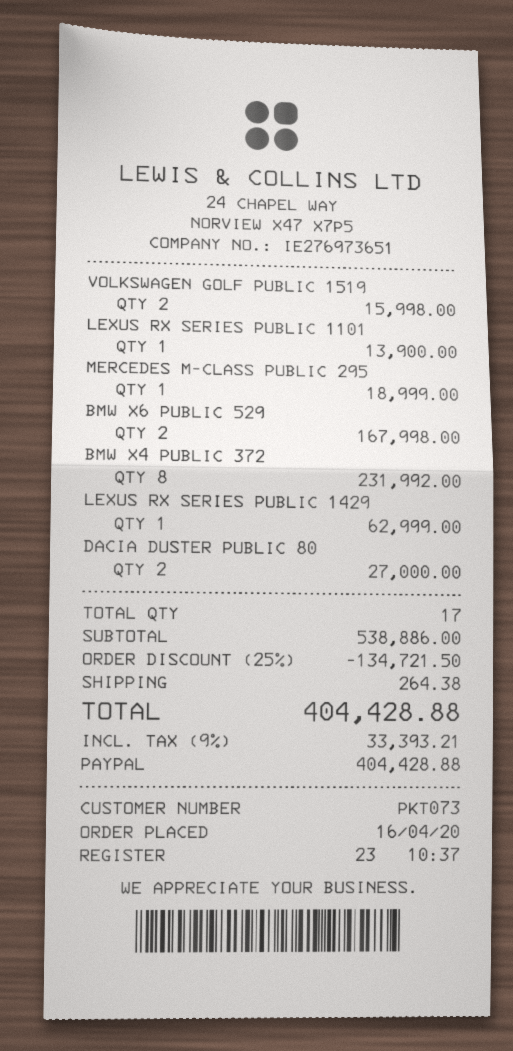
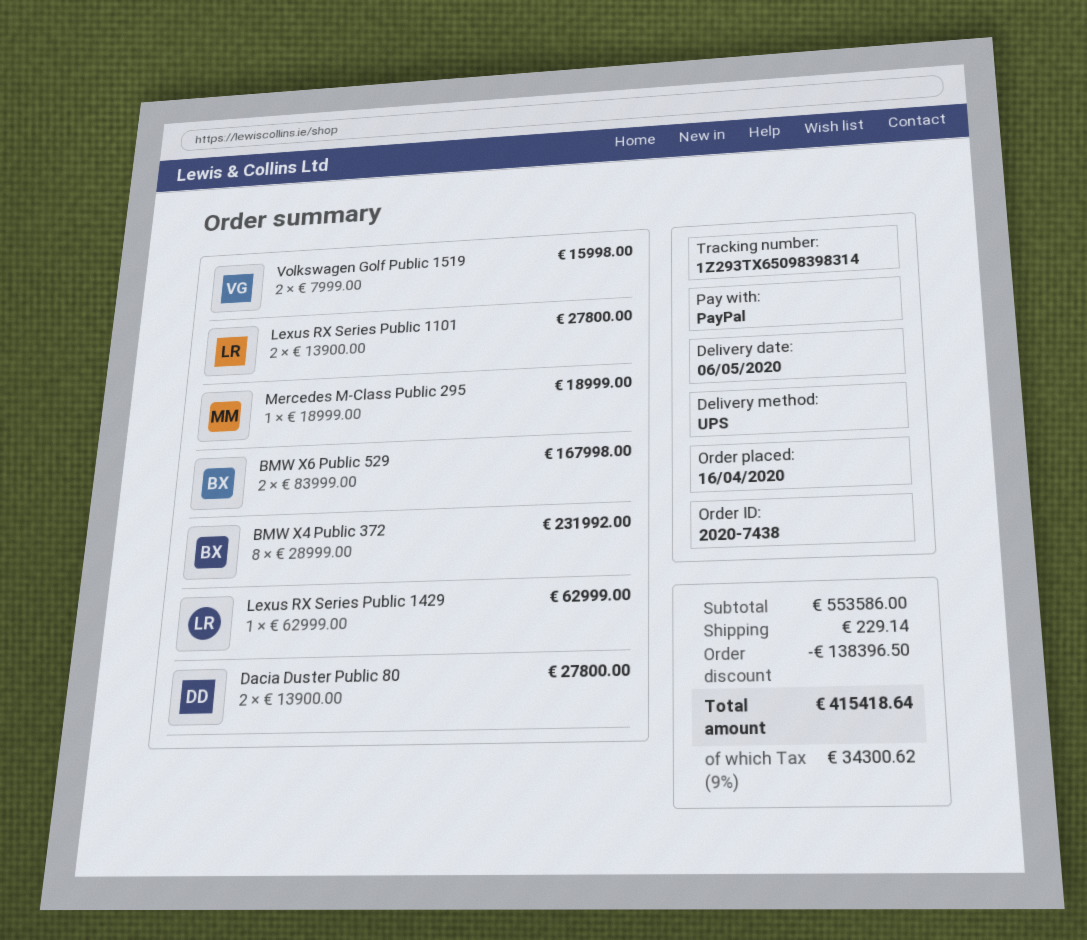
LEXUS RX SERIES PUBLIC 1101: 1 for 13900.00 -> 2 for 27800.00
DACIA DUSTER PUBLIC 80: 2 for 27000.00 -> 2 for 27800.00
subtotal: 538886.00 -> 553586.00
discount: 134721.50 -> 138396.50
shipping: 264.38 -> 229.14
tax: 9% = 33393.21 -> 9% = 34300.62
total: 404428.88 -> 415418.64

